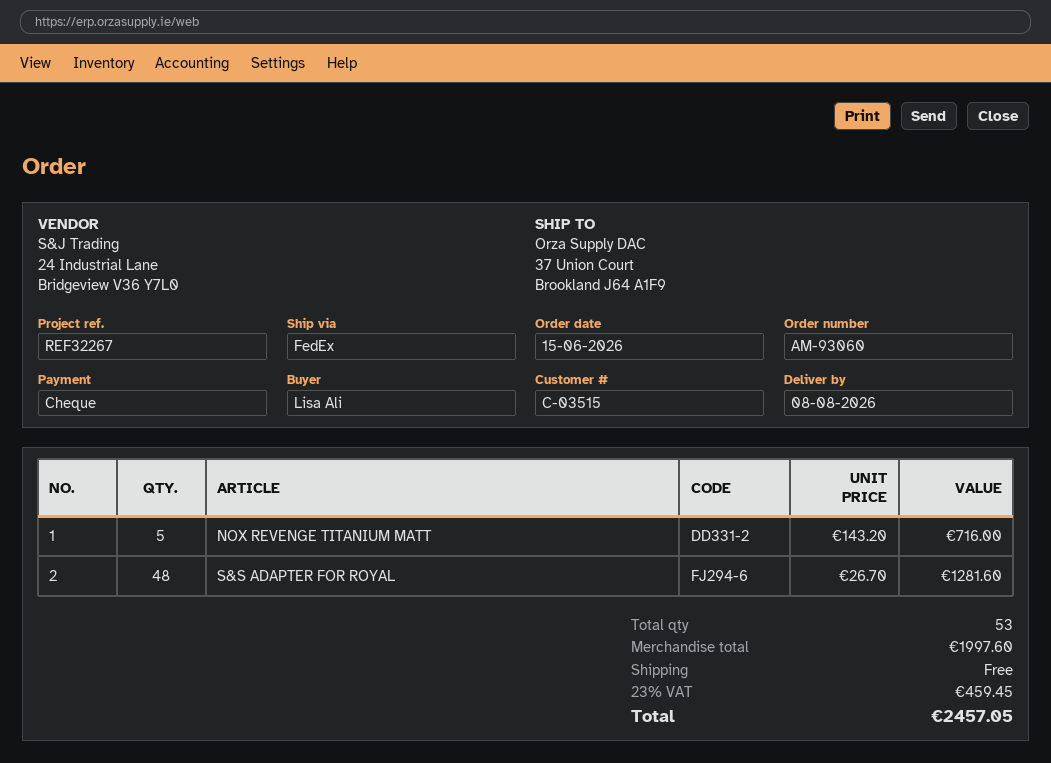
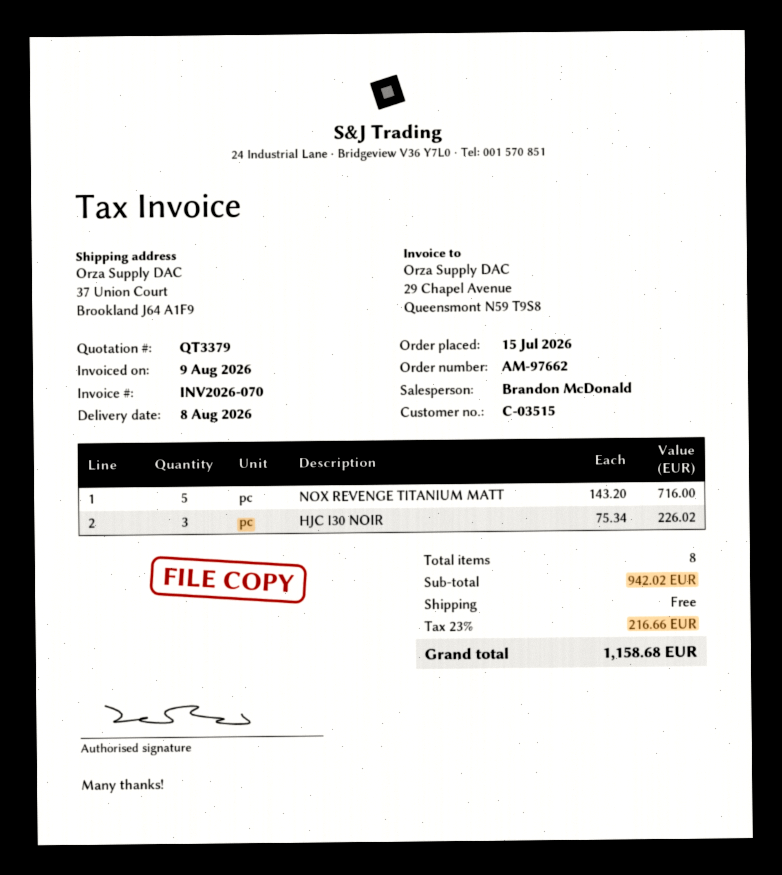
order number: AM-93060 -> AM-97662
order date: 2026-06-15 -> 2026-07-15
S&S ADAPTER FOR ROYAL: 48 x 26.70 = 1281.60 -> none
HJC I30 NOIR: none -> 3 x 75.34 = 226.02
total quantity: 53 -> 8
subtotal: 1997.60 -> 942.02
tax: 23% = 459.45 -> 23% = 216.66
total: 2457.05 -> 1158.68

